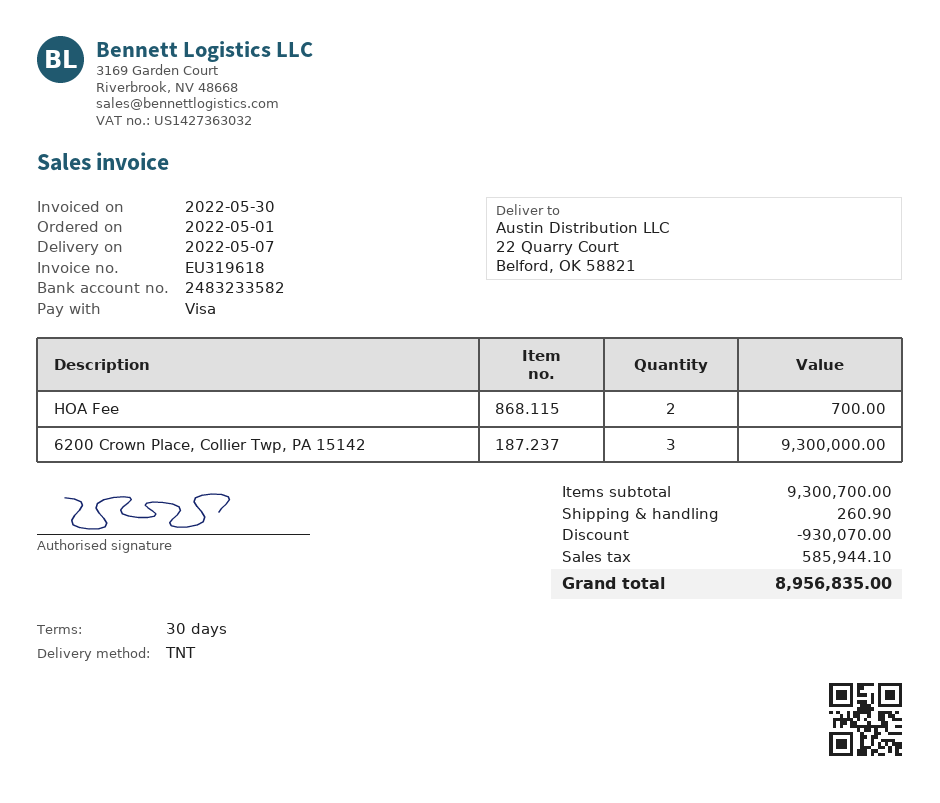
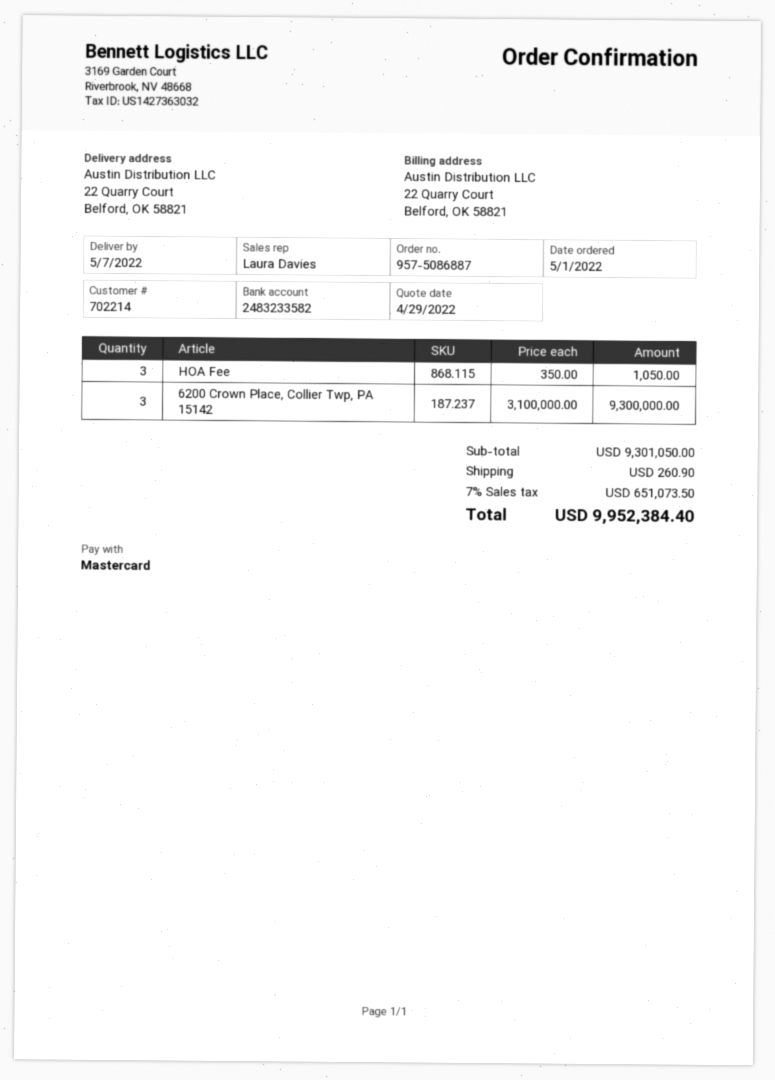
payment method: Visa -> Mastercard
HOA Fee: 2 for 700.00 -> 3 for 1050.00
subtotal: 9300700.00 -> 9301050.00
discount: 930070.00 -> none
tax: 585944.10 -> 651073.50
total: 8956835.00 -> 9952384.40

